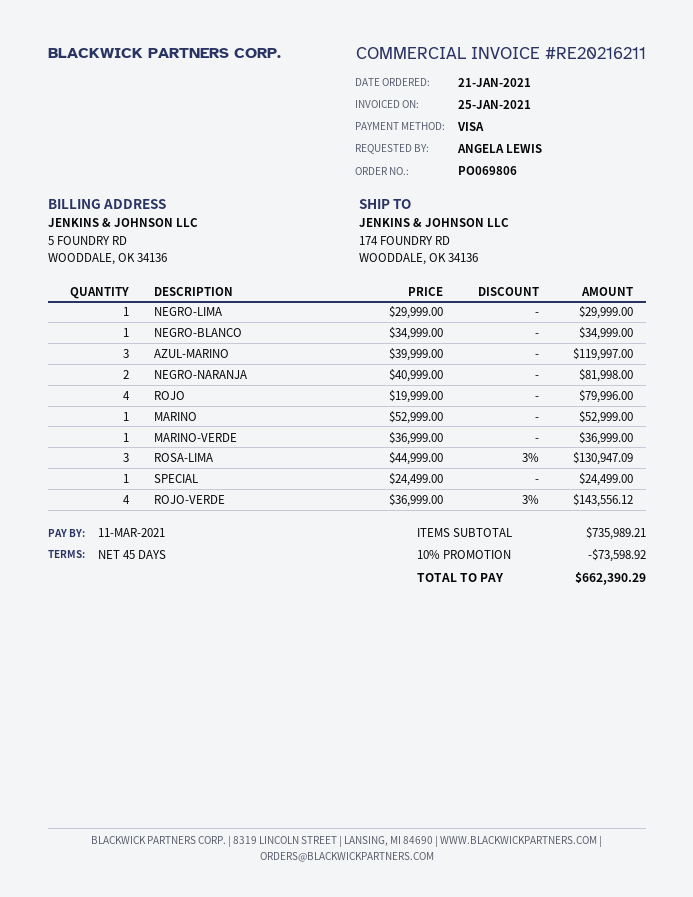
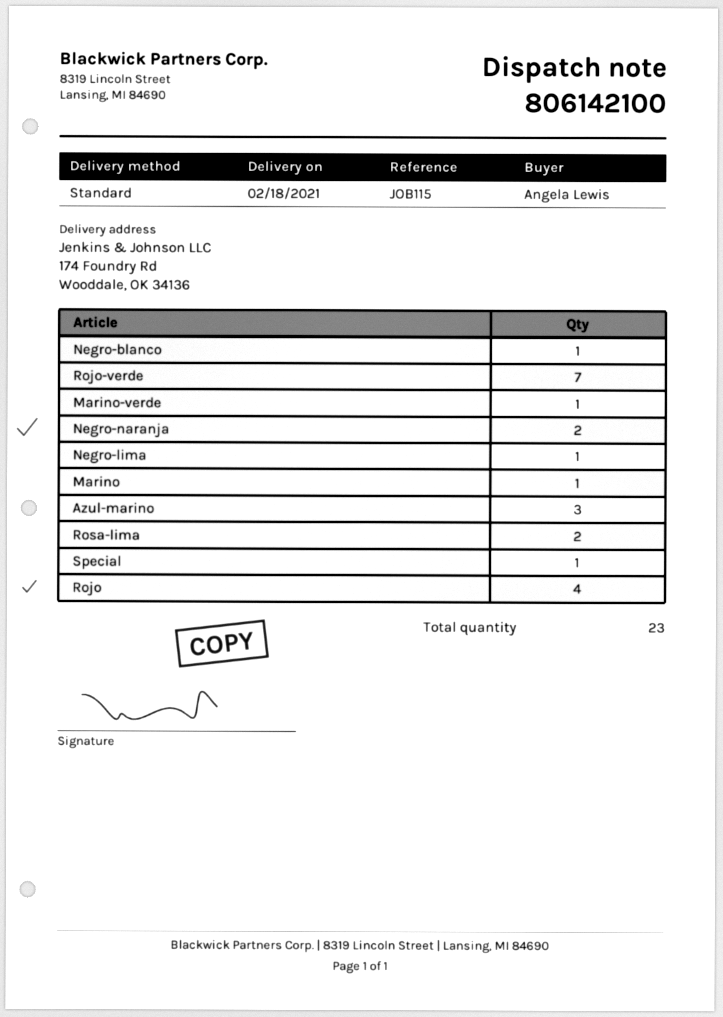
ROSA-LIMA: 3 -> 2
ROJO-VERDE: 4 -> 7

